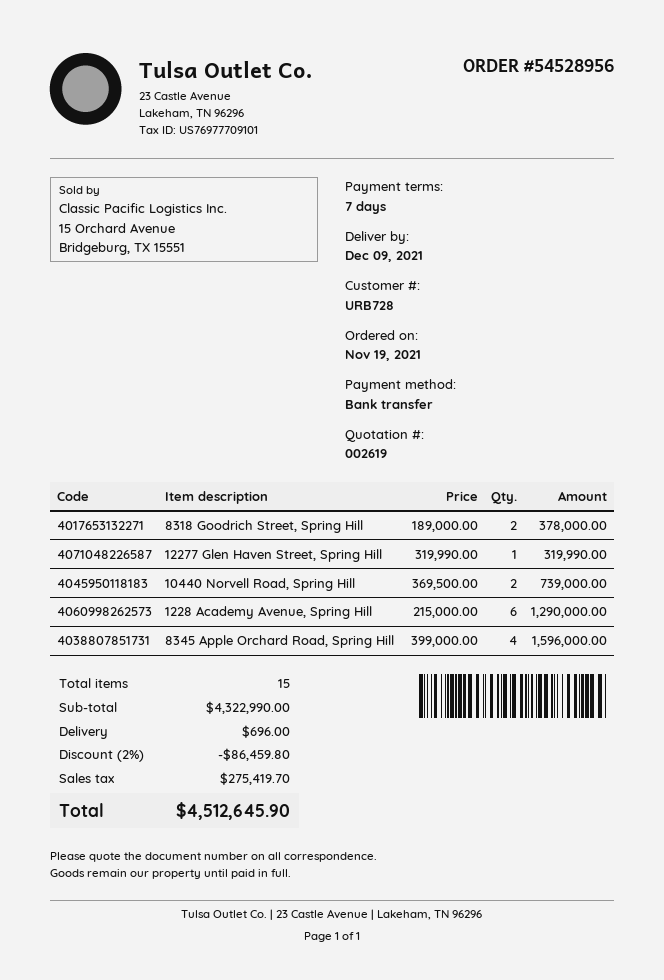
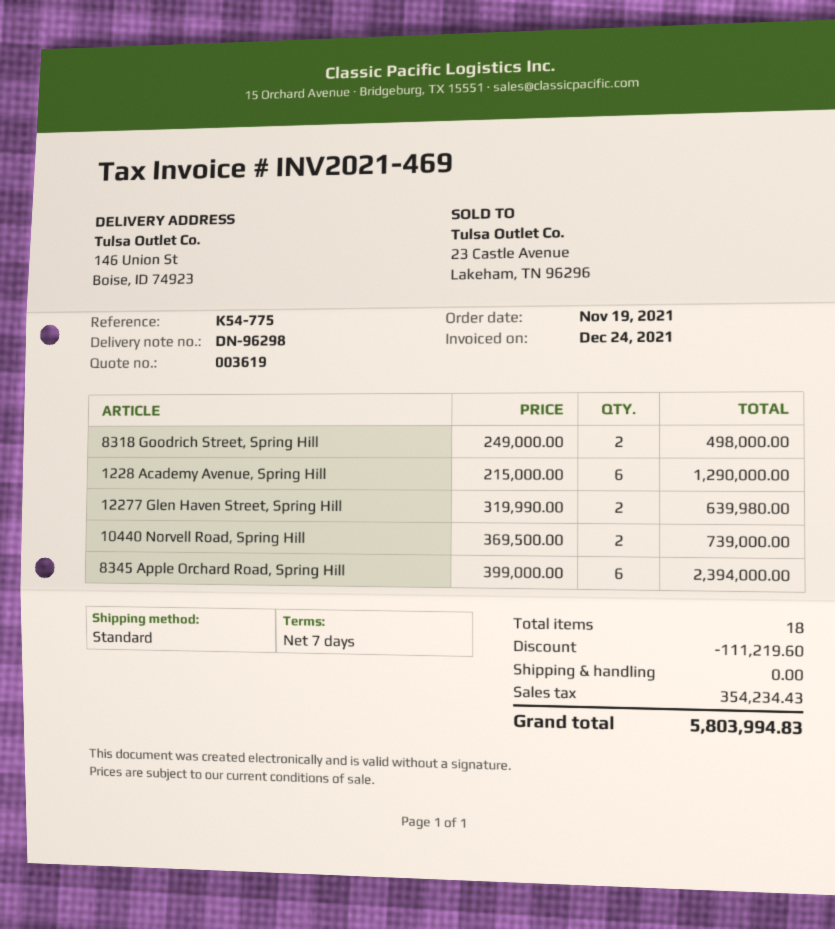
quote number: 002619 -> 003619
8318 Goodrich Street, Spring Hill: 2 x 189000.00 = 378000.00 -> 2 x 249000.00 = 498000.00
12277 Glen Haven Street, Spring Hill: 1 x 319990.00 = 319990.00 -> 2 x 319990.00 = 639980.00
8345 Apple Orchard Road, Spring Hill: 4 x 399000.00 = 1596000.00 -> 6 x 399000.00 = 2394000.00
total quantity: 15 -> 18
discount: 86459.80 -> 111219.60
shipping: 696.00 -> 0.00
tax: 275419.70 -> 354234.43
total: 4512645.90 -> 5803994.83

